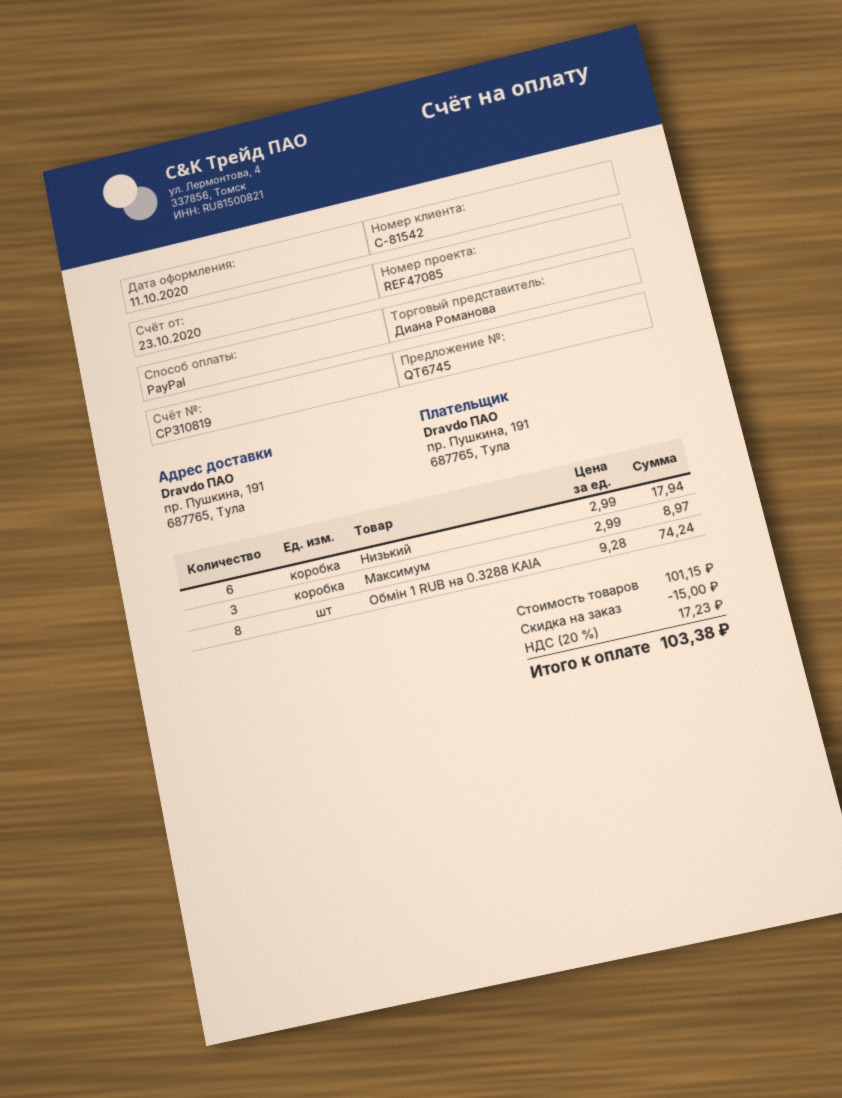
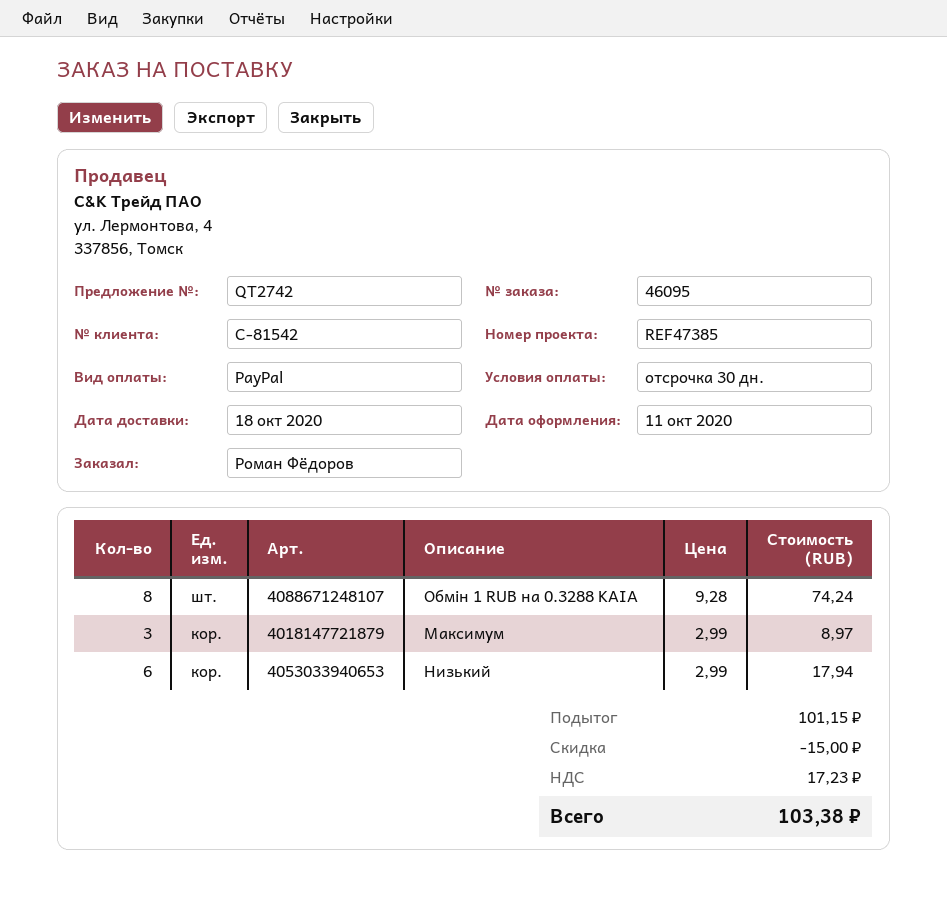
quote number: QT6745 -> QT2742
reference: REF47085 -> REF47385

